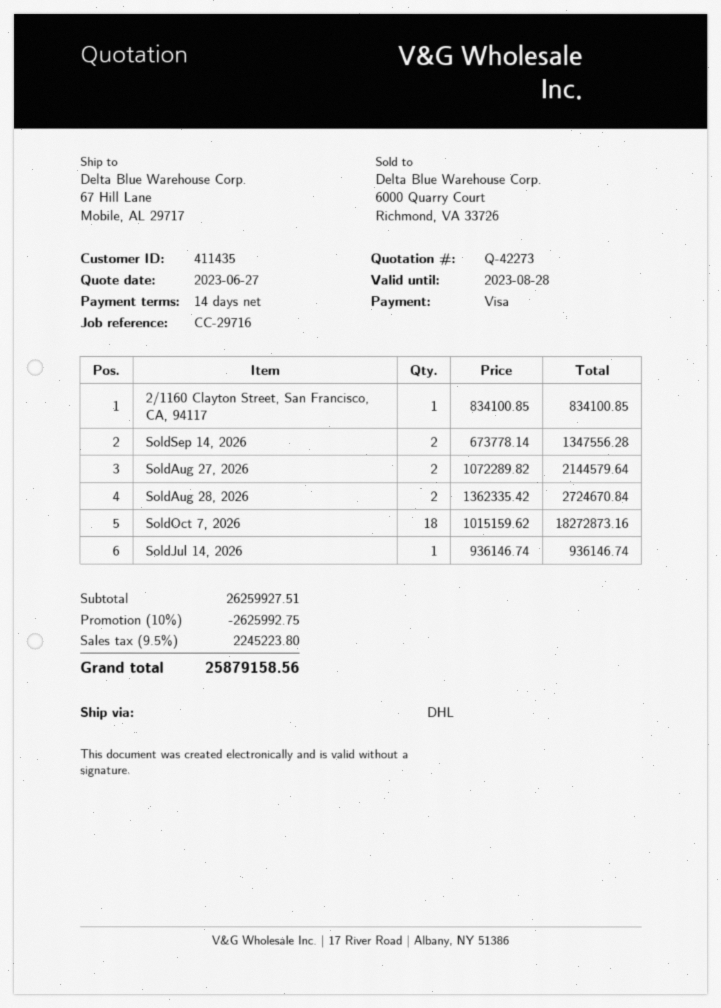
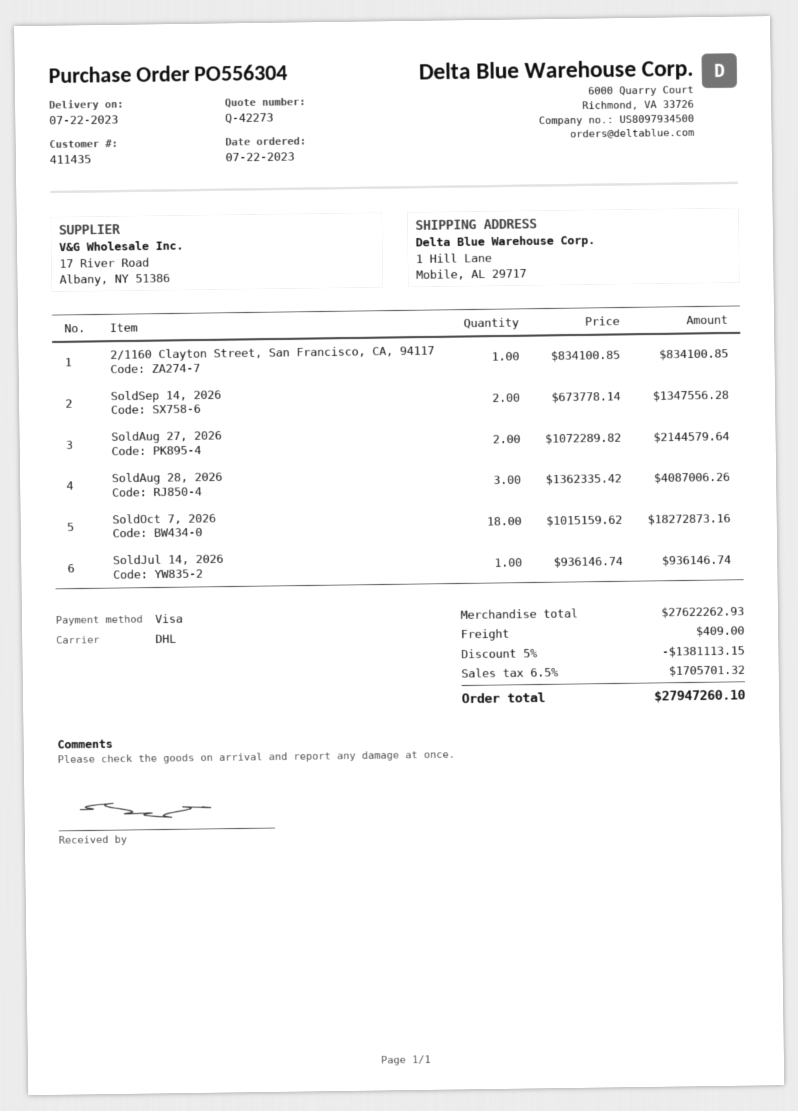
ship to: 67 Hill Lane, Mobile, AL 29717 -> 1 Hill Lane, Mobile, AL 29717
SoldAug 28, 2026: 2 x 1362335.42 = 2724670.84 -> 3 x 1362335.42 = 4087006.26
subtotal: 26259927.51 -> 27622262.93
discount: 10% = 2625992.75 -> 5% = 1381113.15
shipping: none -> 409.00
tax: 9.5% = 2245223.80 -> 6.5% = 1705701.32
total: 25879158.56 -> 27947260.10

